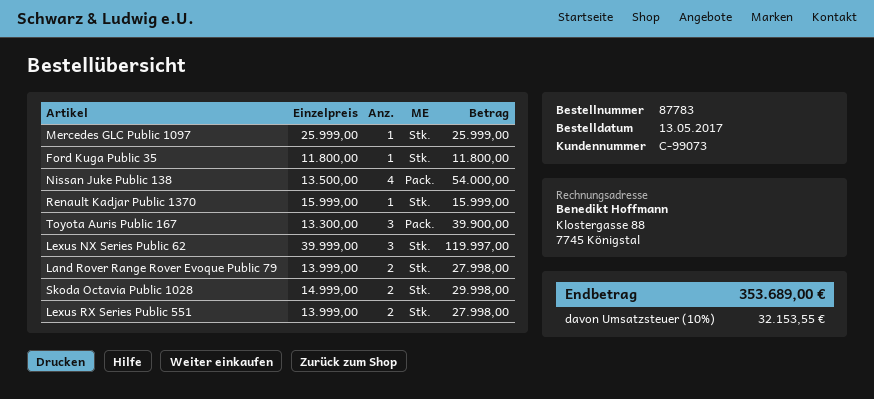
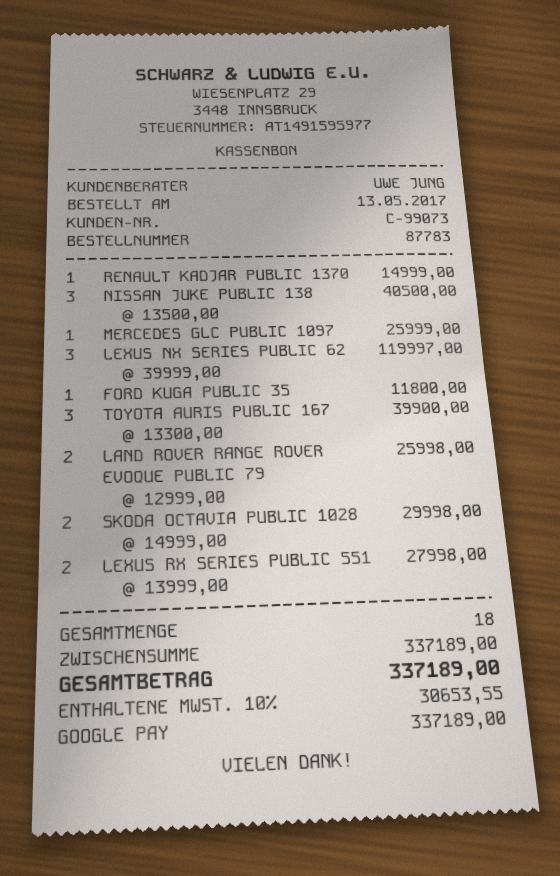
Nissan Juke Public 138: 4 x 13500.00 = 54000.00 -> 3 x 13500.00 = 40500.00
Renault Kadjar Public 1370: 1 x 15999.00 = 15999.00 -> 1 x 14999.00 = 14999.00
Land Rover Range Rover Evoque Public 79: 2 x 13999.00 = 27998.00 -> 2 x 12999.00 = 25998.00
tax: 10% = 32153.55 -> 10% = 30653.55
total: 353689.00 -> 337189.00

